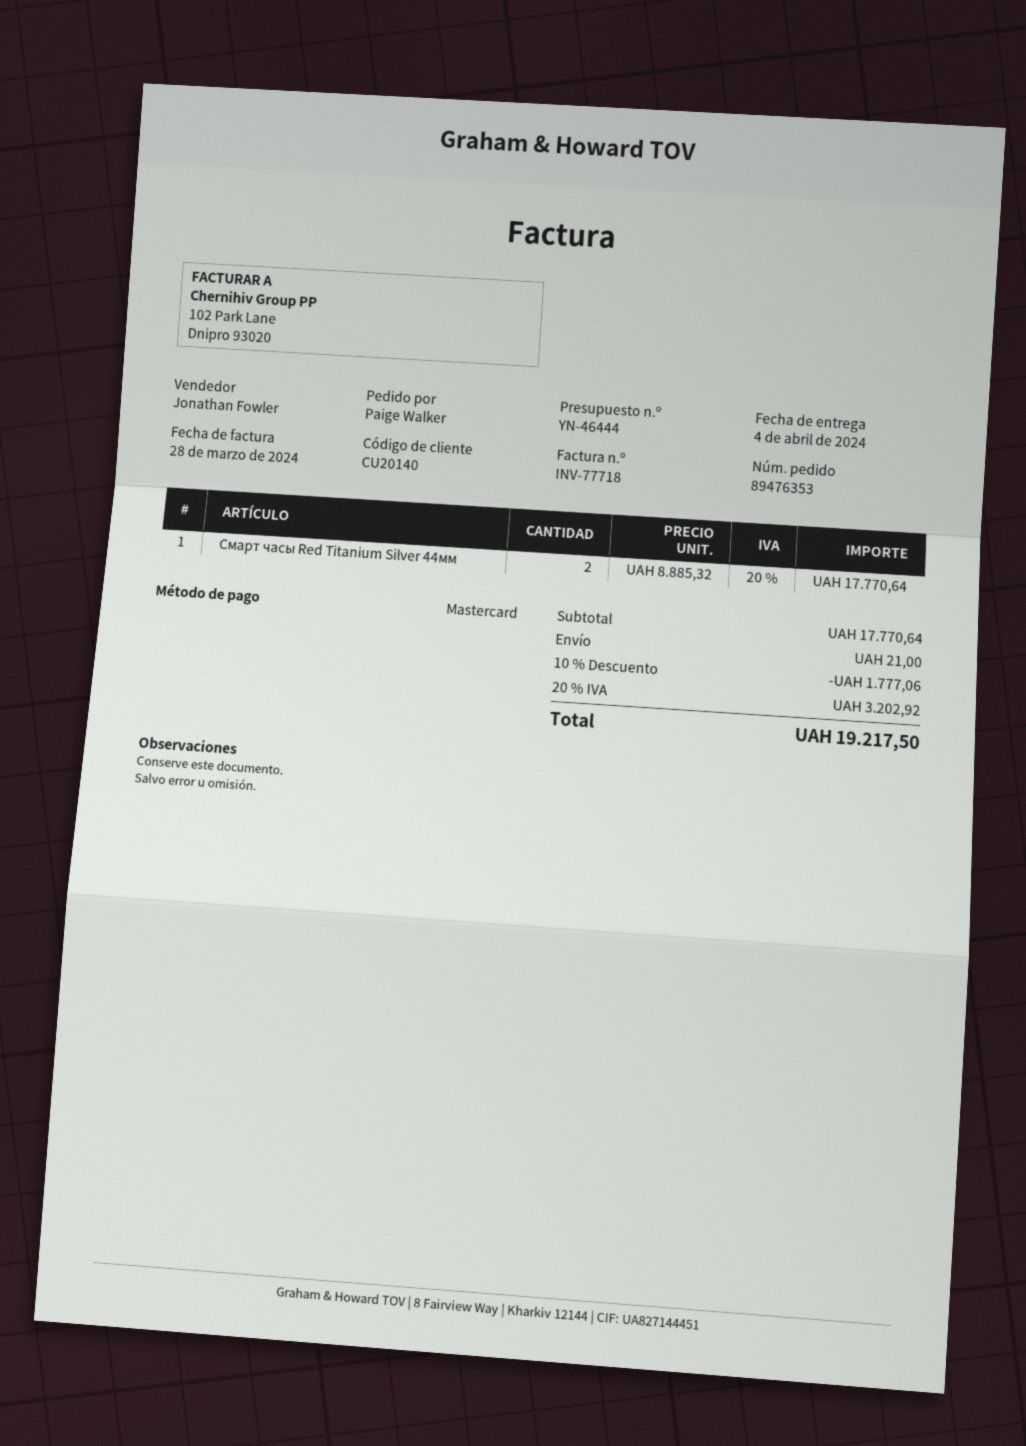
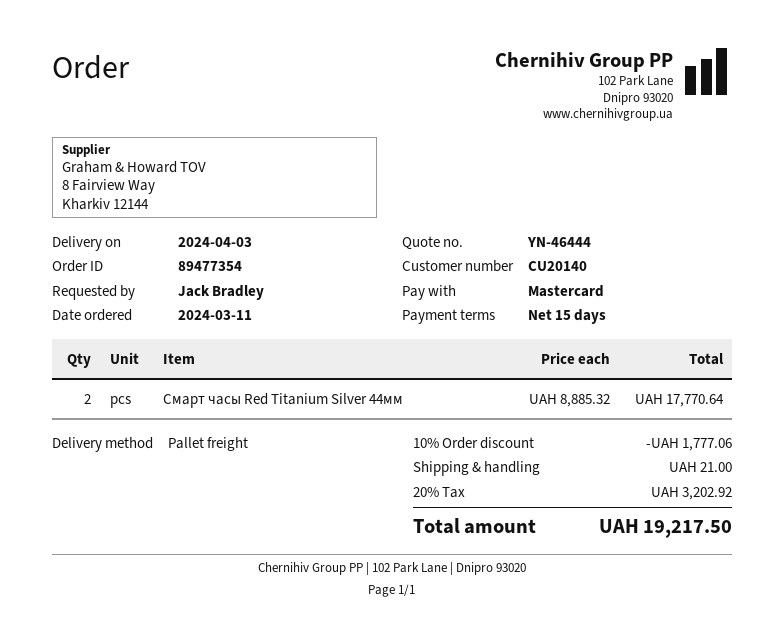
order number: 89476353 -> 89477354
delivery date: 2024-04-04 -> 2024-04-03
ordered by: Paige Walker -> Jack Bradley

